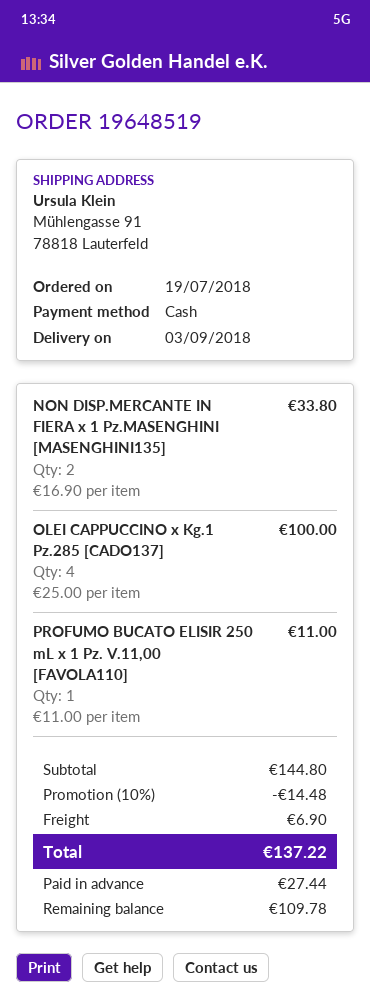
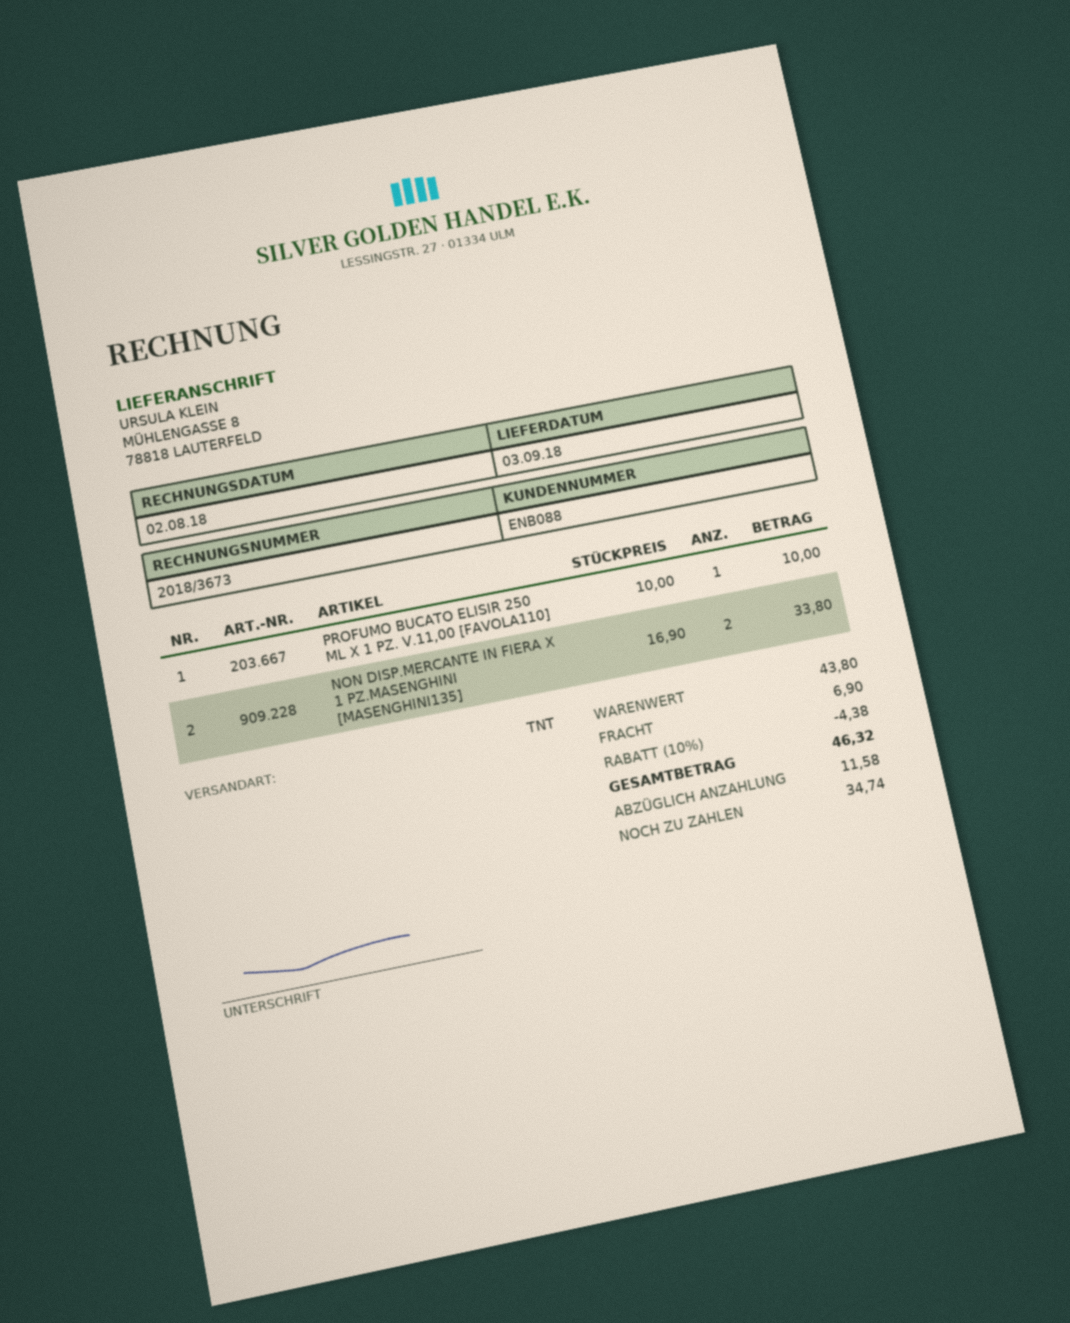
ship to: Mühlengasse 91, 78818 Lauterfeld -> MÜHLENGASSE 8, 78818 LAUTERFELD
OLEI CAPPUCCINO x Kg.1 Pz.285 [CADO137]: 4 x 25.00 = 100.00 -> none
PROFUMO BUCATO ELISIR 250 mL x 1 Pz. V.11,00 [FAVOLA110]: 1 x 11.00 = 11.00 -> 1 x 10.00 = 10.00
subtotal: 144.80 -> 43.80
discount: 10% = 14.48 -> 10% = 4.38
total: 137.22 -> 46.32
deposit: 27.44 -> 11.58
balance: 109.78 -> 34.74

